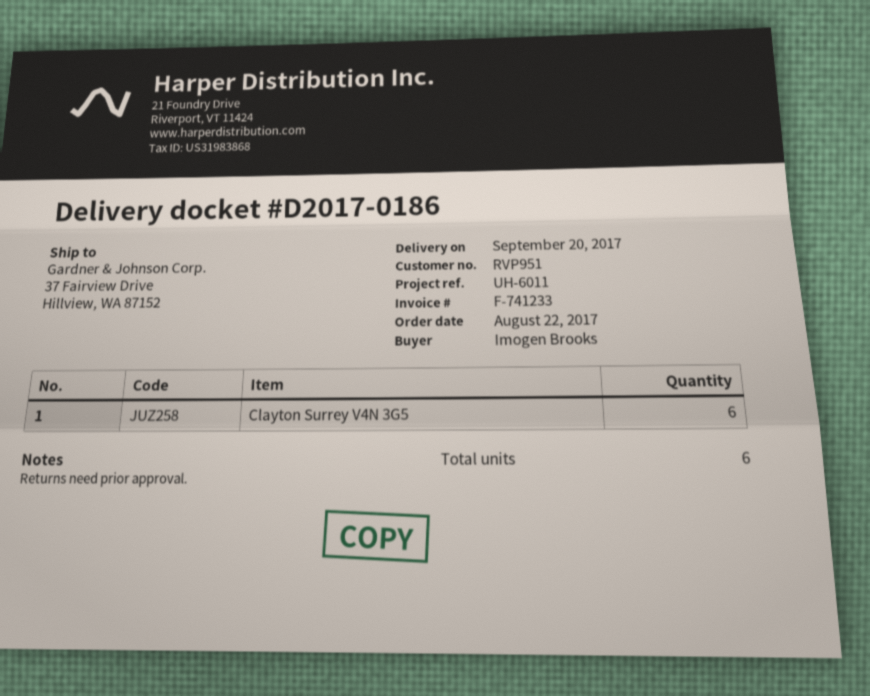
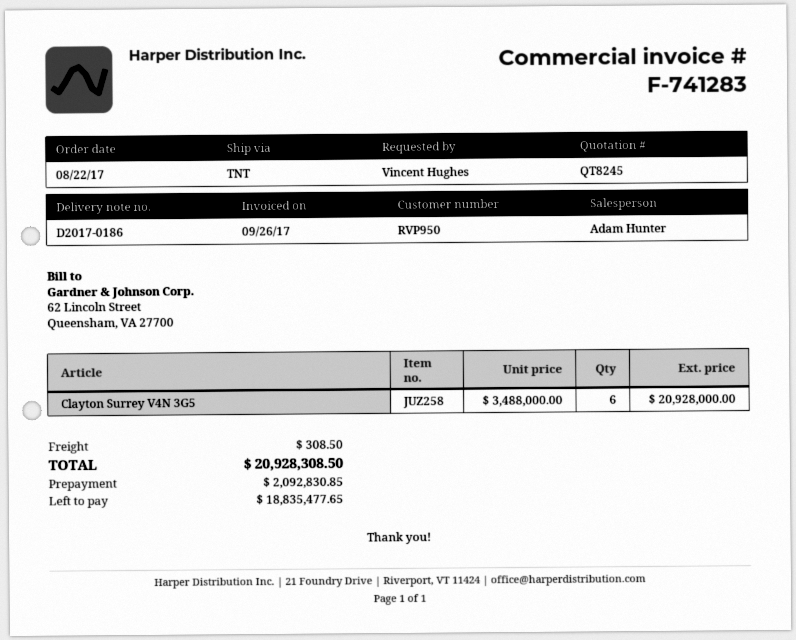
invoice number: F-741233 -> F-741283
customer number: RVP951 -> RVP950
ordered by: Imogen Brooks -> Vincent Hughes

